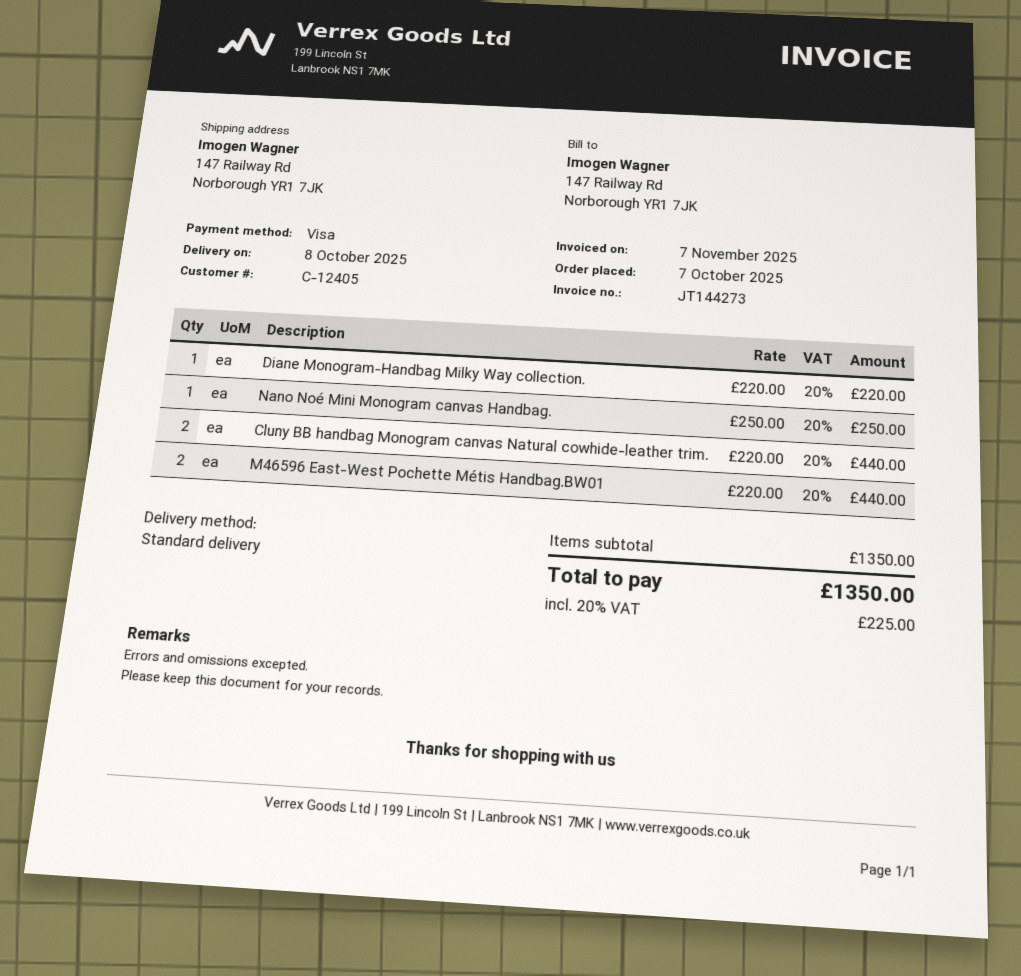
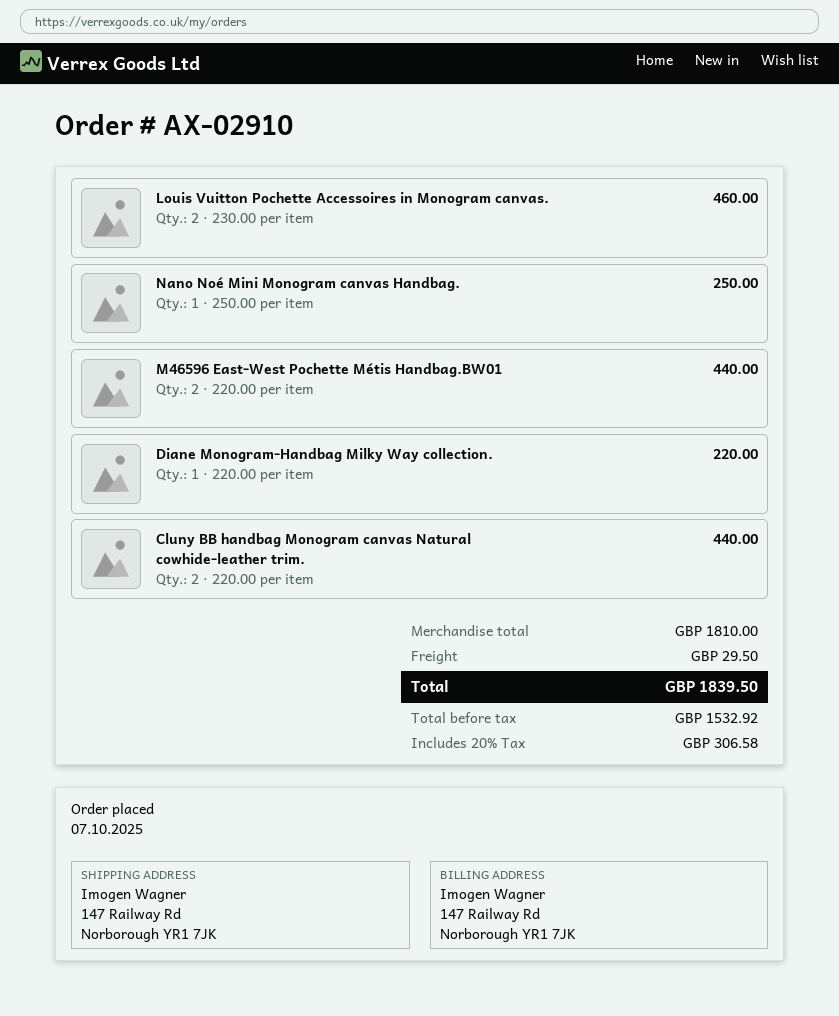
Louis Vuitton Pochette Accessoires in Monogram canvas.: none -> 2 x 230.00 = 460.00
subtotal: 1350.00 -> 1810.00
shipping: none -> 29.50
tax: 20% = 225.00 -> 20% = 306.58
total: 1350.00 -> 1839.50

